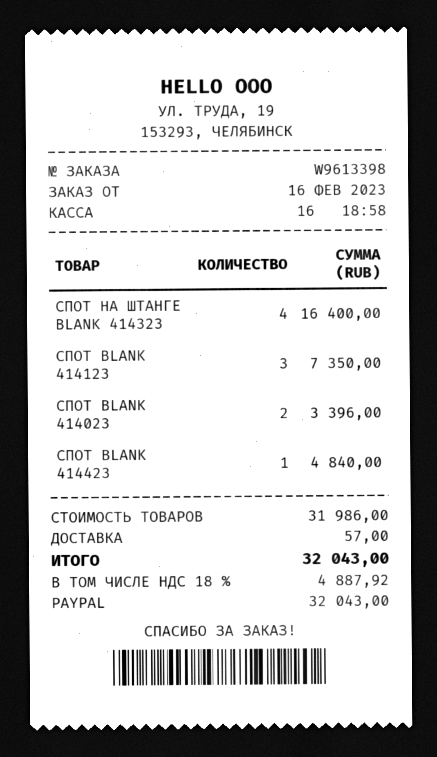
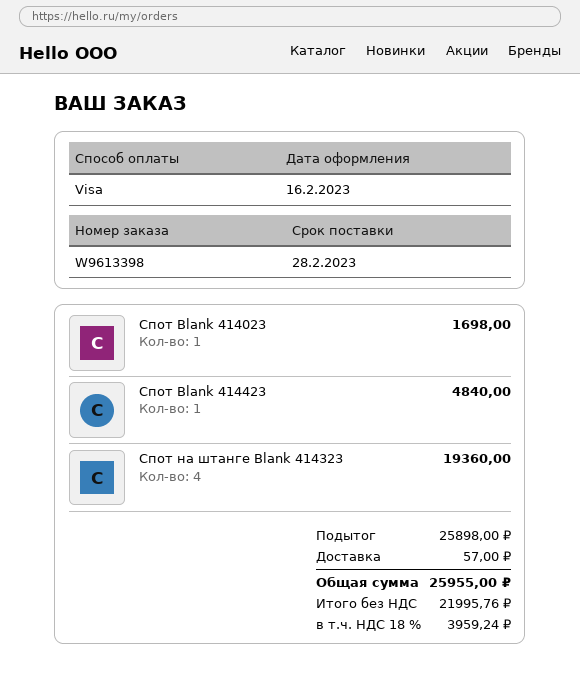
payment method: PayPal -> Visa
СПОТ НА ШТАНГЕ BLANK 414323: 4 for 16400.00 -> 4 for 19360.00
СПОТ BLANK 414123: 3 for 7350.00 -> none
СПОТ BLANK 414023: 2 for 3396.00 -> 1 for 1698.00
subtotal: 31986.00 -> 25898.00
tax: 18% = 4887.92 -> 18% = 3959.24
total: 32043.00 -> 25955.00

